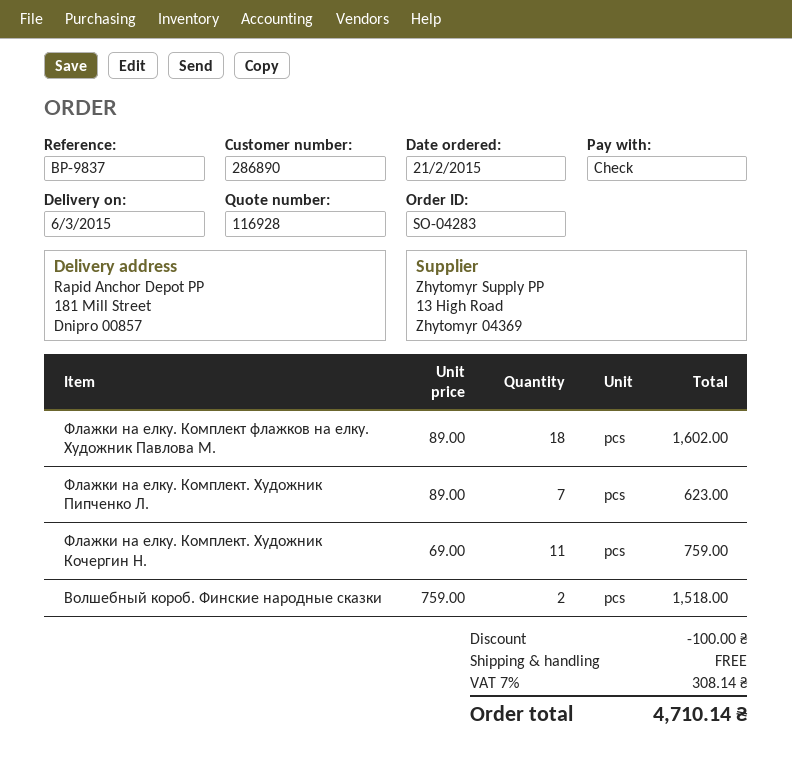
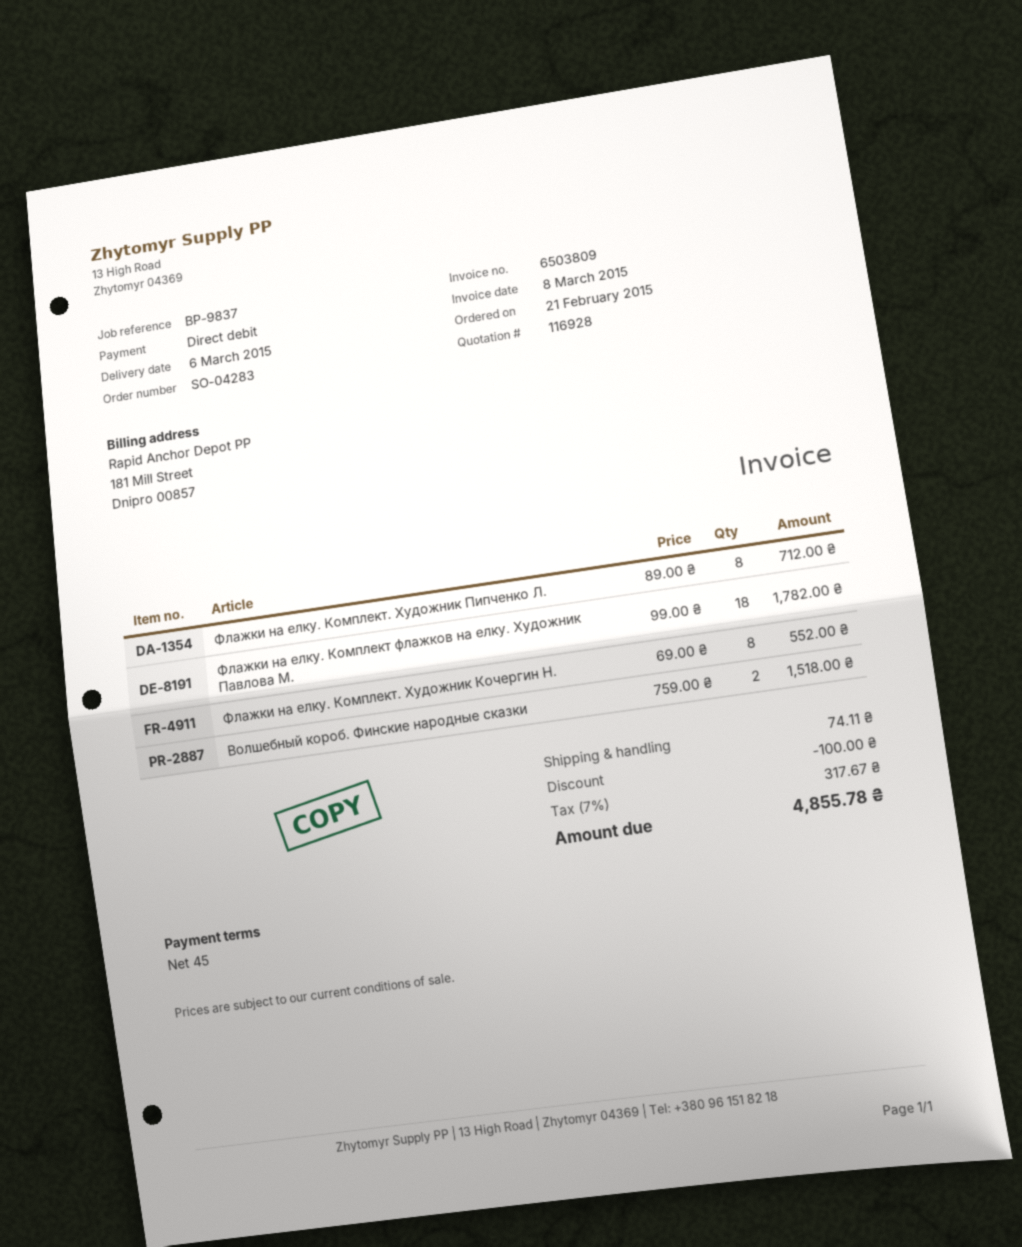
payment method: cheque -> direct debit
Флажки на елку. Комплект флажков на елку. Художник Павлова М.: 18 x 89.00 = 1602.00 -> 18 x 99.00 = 1782.00
Флажки на елку. Комплект. Художник Пипченко Л.: 7 x 89.00 = 623.00 -> 8 x 89.00 = 712.00
Флажки на елку. Комплект. Художник Кочергин Н.: 11 x 69.00 = 759.00 -> 8 x 69.00 = 552.00
shipping: 0.00 -> 74.11
tax: 7% = 308.14 -> 7% = 317.67
total: 4710.14 -> 4855.78

